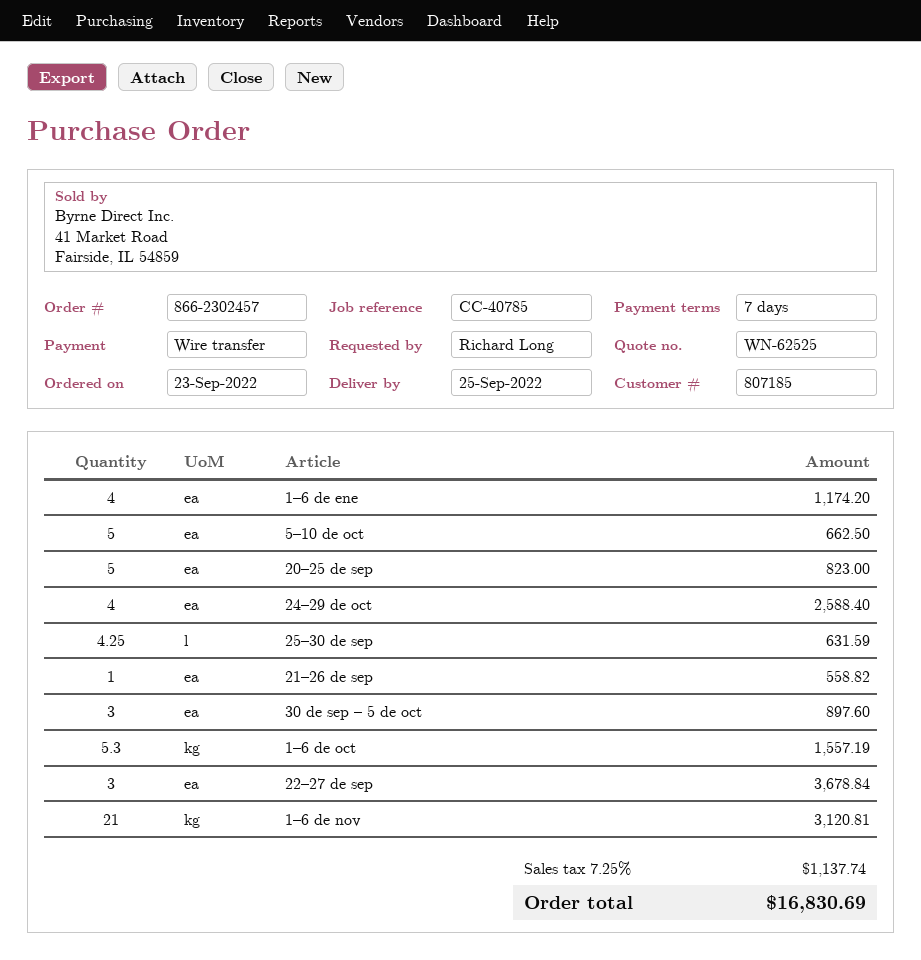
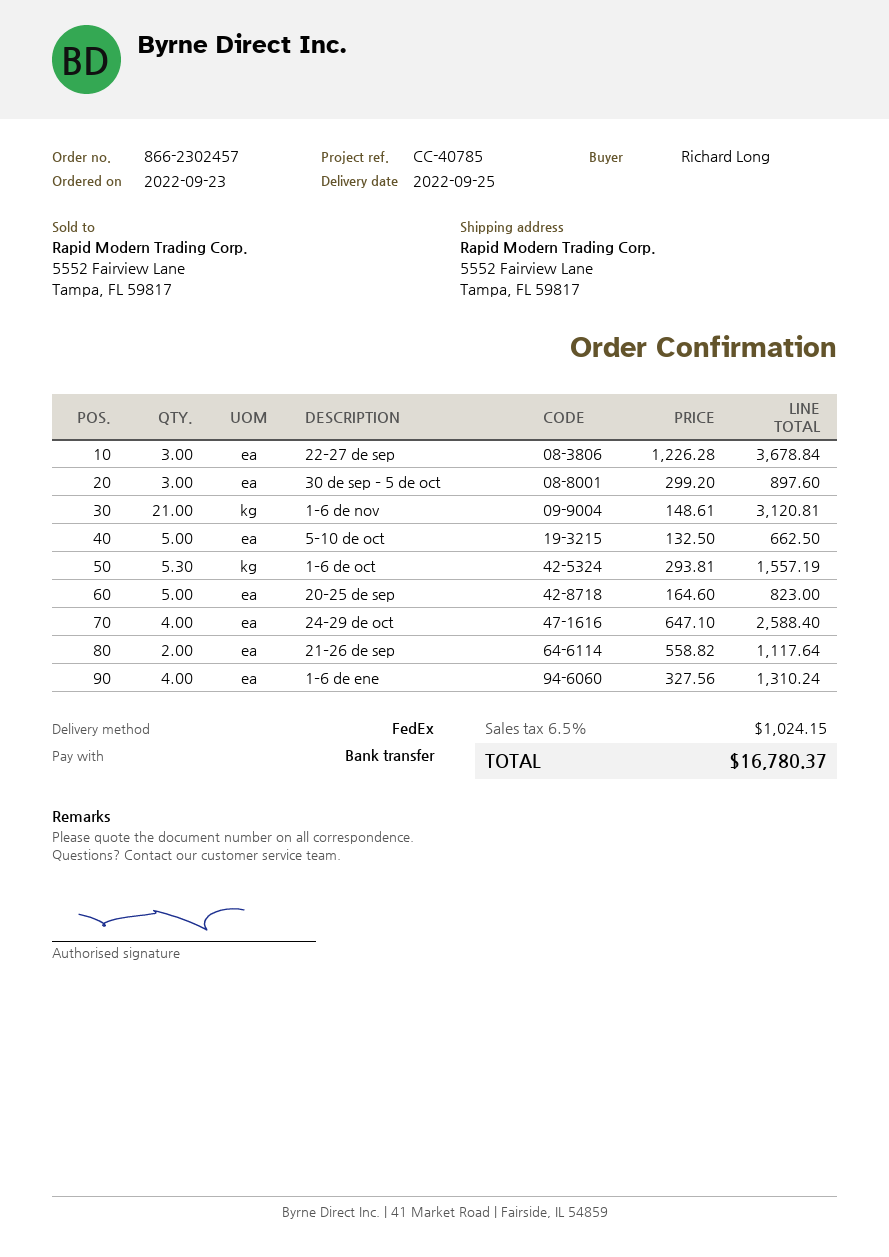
1–6 de ene: 4 for 1174.20 -> 4 for 1310.24
25–30 de sep: 4.25 for 631.59 -> none
21–26 de sep: 1 for 558.82 -> 2 for 1117.64
tax: 7.25% = 1137.74 -> 6.5% = 1024.15
total: 16830.69 -> 16780.37

